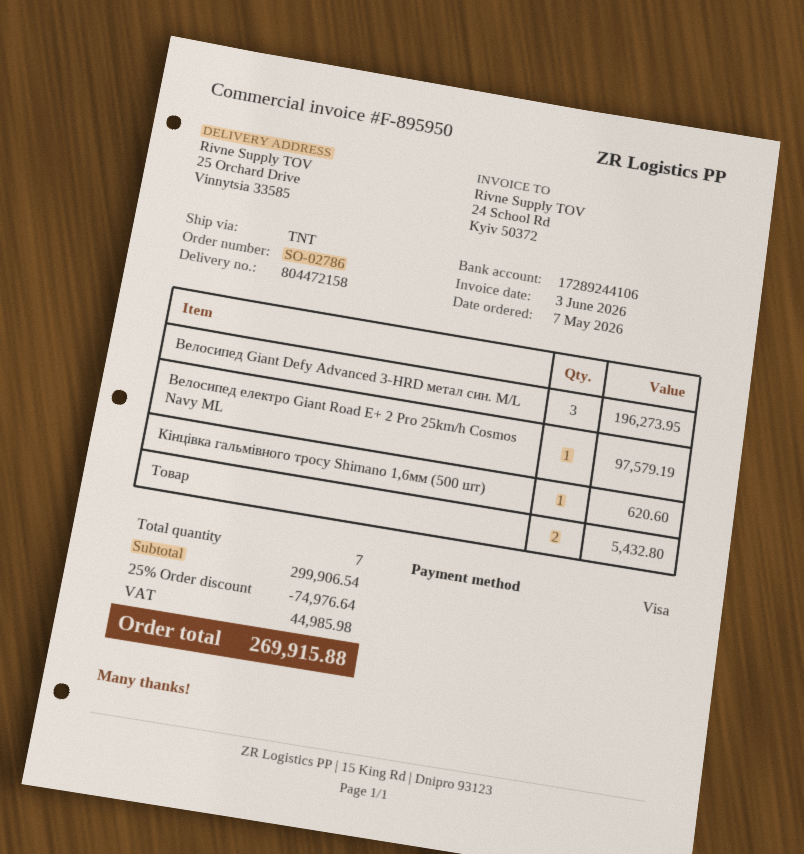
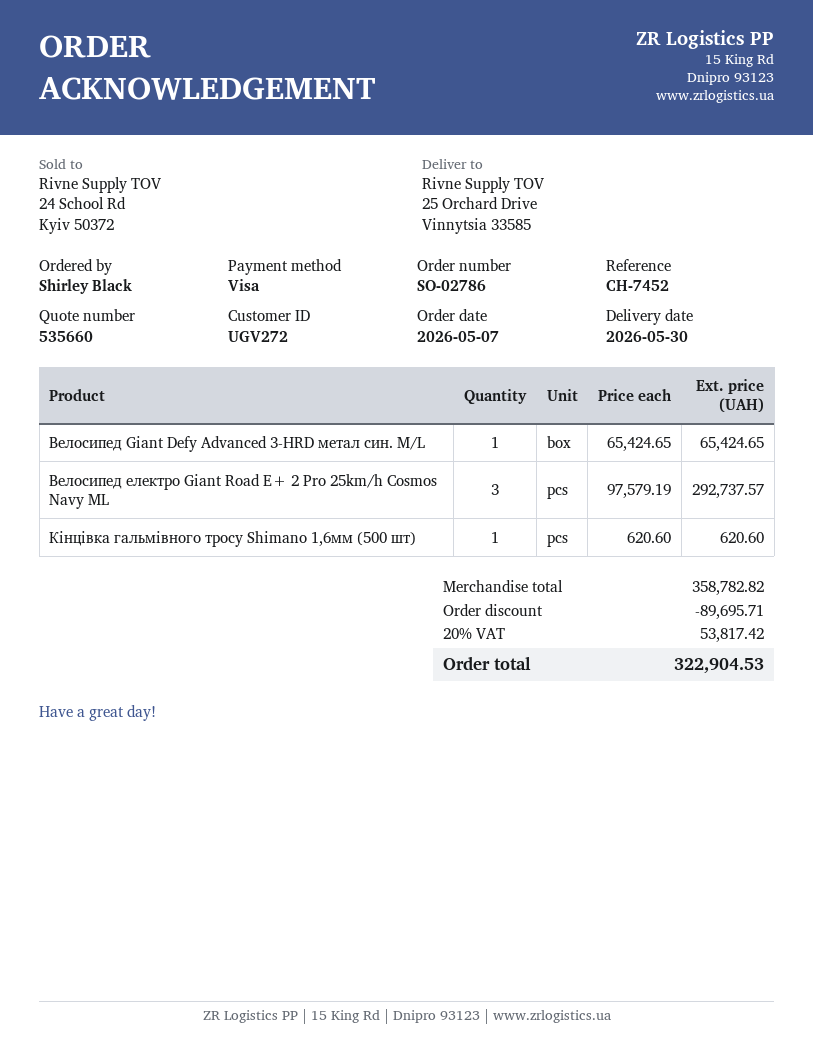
Велосипед Giant Defy Advanced 3-HRD метал син. M/L: 3 for 196273.95 -> 1 for 65424.65
Велосипед електро Giant Road E+ 2 Pro 25km/h Cosmos Navy ML: 1 for 97579.19 -> 3 for 292737.57
Товар: 2 for 5432.80 -> none
subtotal: 299906.54 -> 358782.82
discount: 74976.64 -> 89695.71
tax: 44985.98 -> 53817.42
total: 269915.88 -> 322904.53

